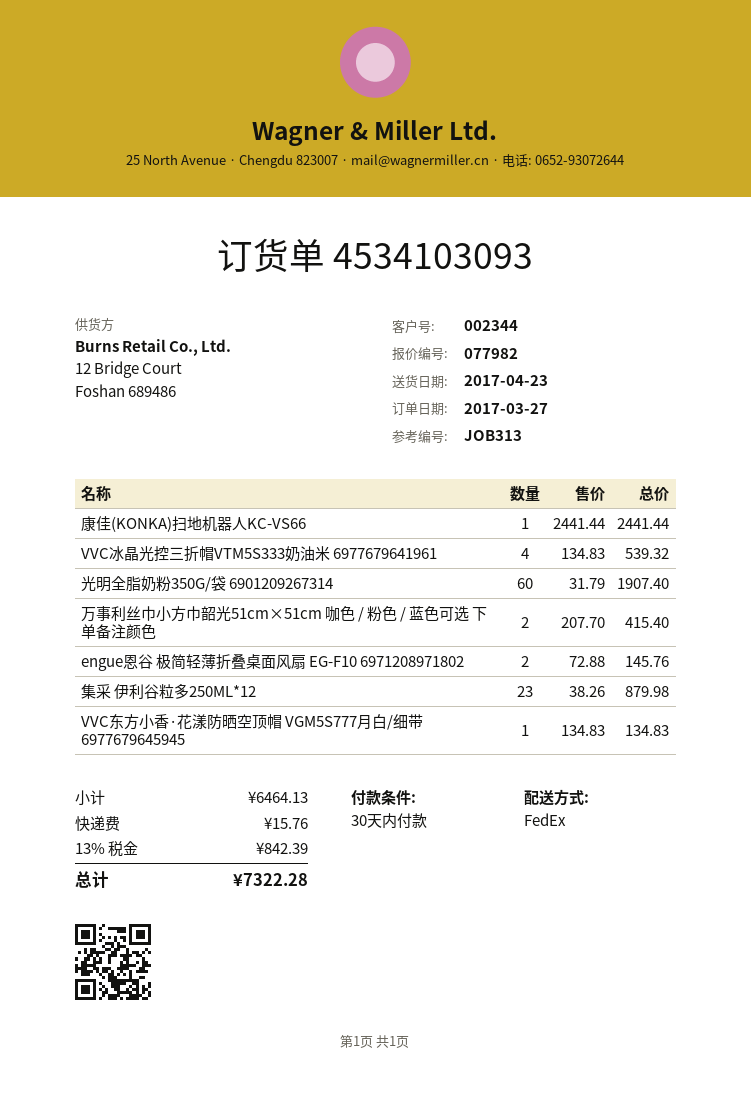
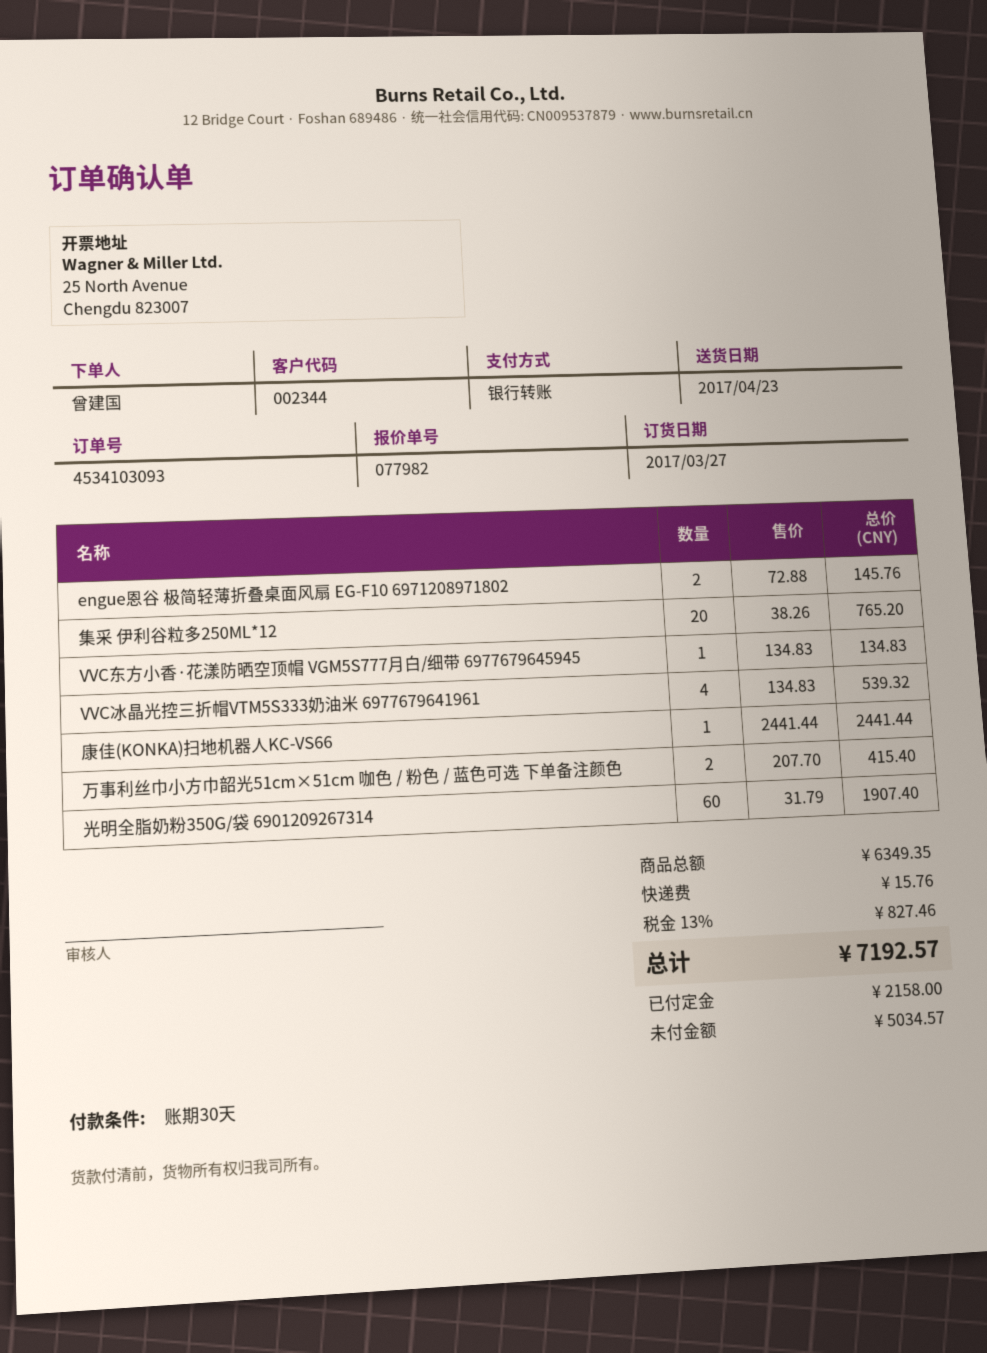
集采 伊利谷粒多250ML*12: 23 x 38.26 = 879.98 -> 20 x 38.26 = 765.20
subtotal: 6464.13 -> 6349.35
tax: 13% = 842.39 -> 13% = 827.46
total: 7322.28 -> 7192.57

